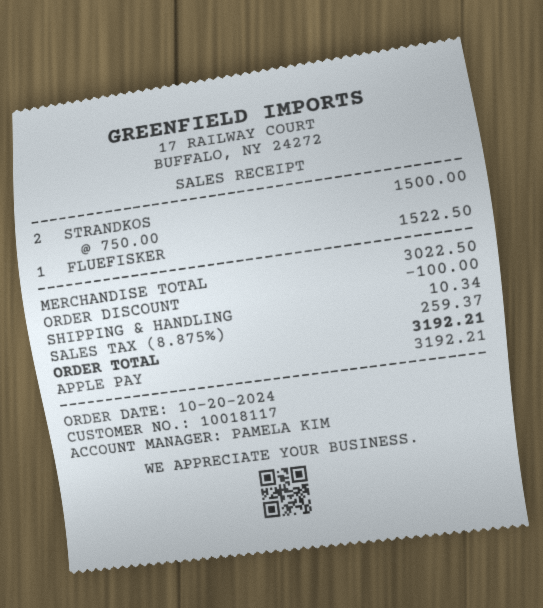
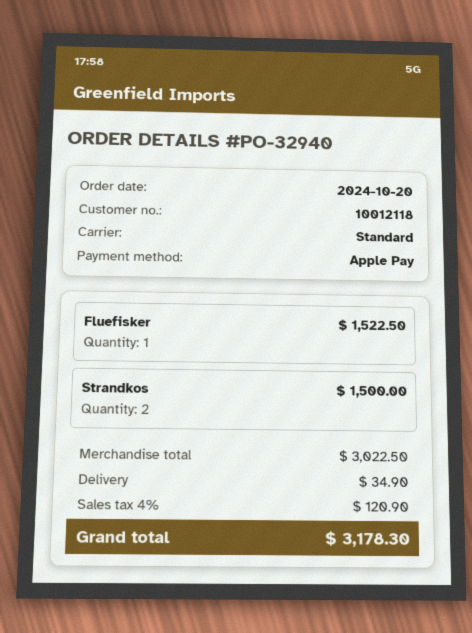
customer number: 10018117 -> 10012118
discount: 100.00 -> none
shipping: 10.34 -> 34.90
tax: 8.875% = 259.37 -> 4% = 120.90
total: 3192.21 -> 3178.30

